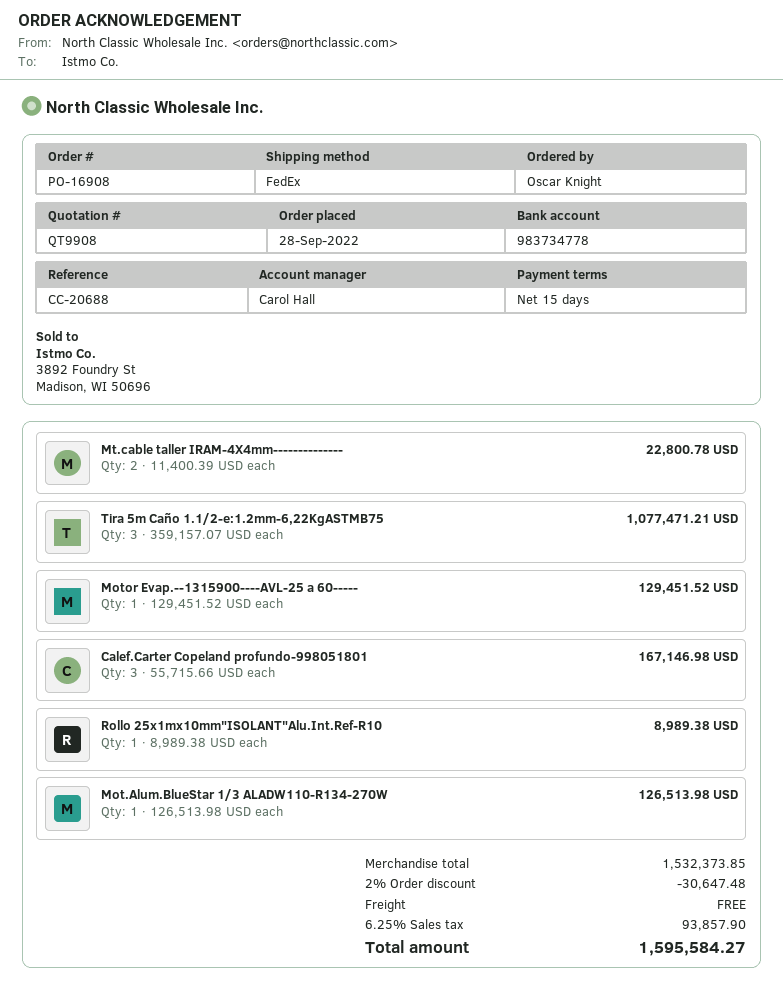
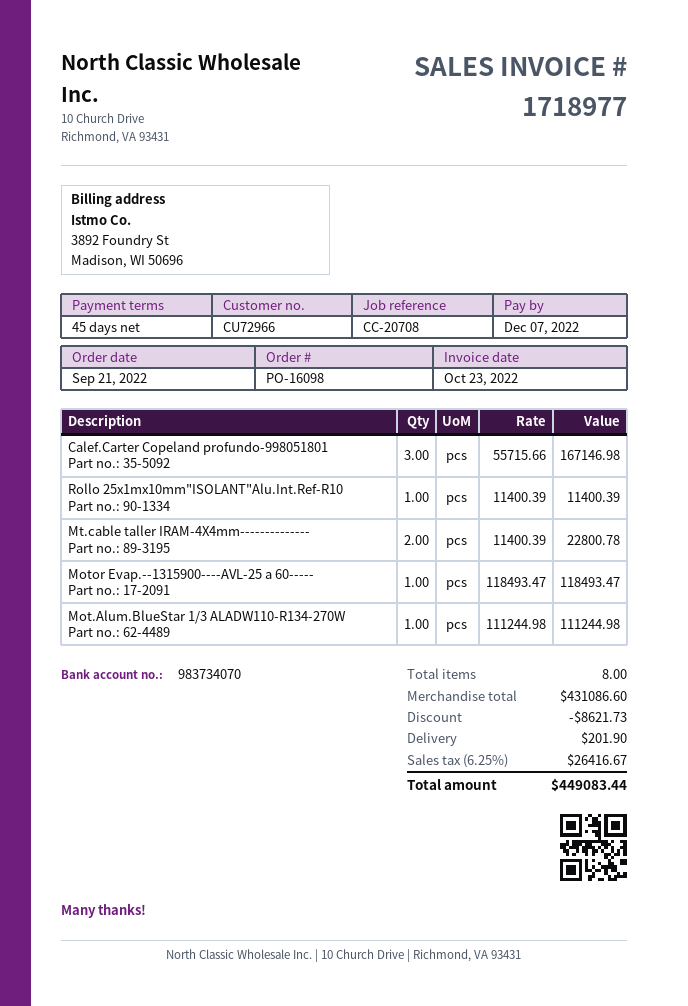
order number: PO-16908 -> PO-16098
order date: 2022-09-28 -> 2022-09-21
payment terms: 15 days -> 45 days
reference: CC-20688 -> CC-20708
bank account: 983734778 -> 983734070
Tira 5m Caño 1.1/2-e:1.2mm-6,22KgASTMB75: 3 x 359157.07 = 1077471.21 -> none
Motor Evap.--1315900----AVL-25 a 60-----: 1 x 129451.52 = 129451.52 -> 1 x 118493.47 = 118493.47
Rollo 25x1mx10mm"ISOLANT"Alu.Int.Ref-R10: 1 x 8989.38 = 8989.38 -> 1 x 11400.39 = 11400.39
Mot.Alum.BlueStar 1/3 ALADW110-R134-270W: 1 x 126513.98 = 126513.98 -> 1 x 111244.98 = 111244.98
subtotal: 1532373.85 -> 431086.60
discount: 30647.48 -> 8621.73
shipping: 0.00 -> 201.90
tax: 6.25% = 93857.90 -> 6.25% = 26416.67
total: 1595584.27 -> 449083.44

